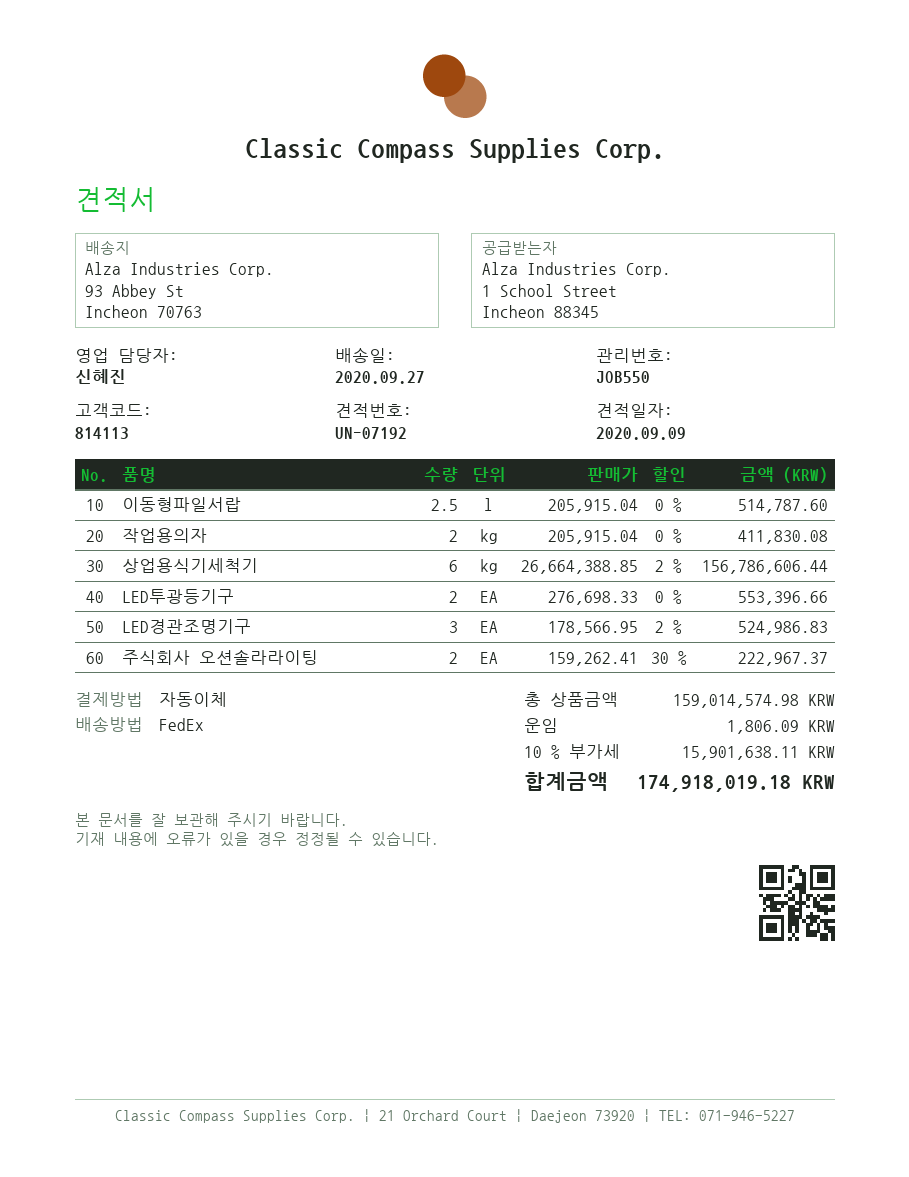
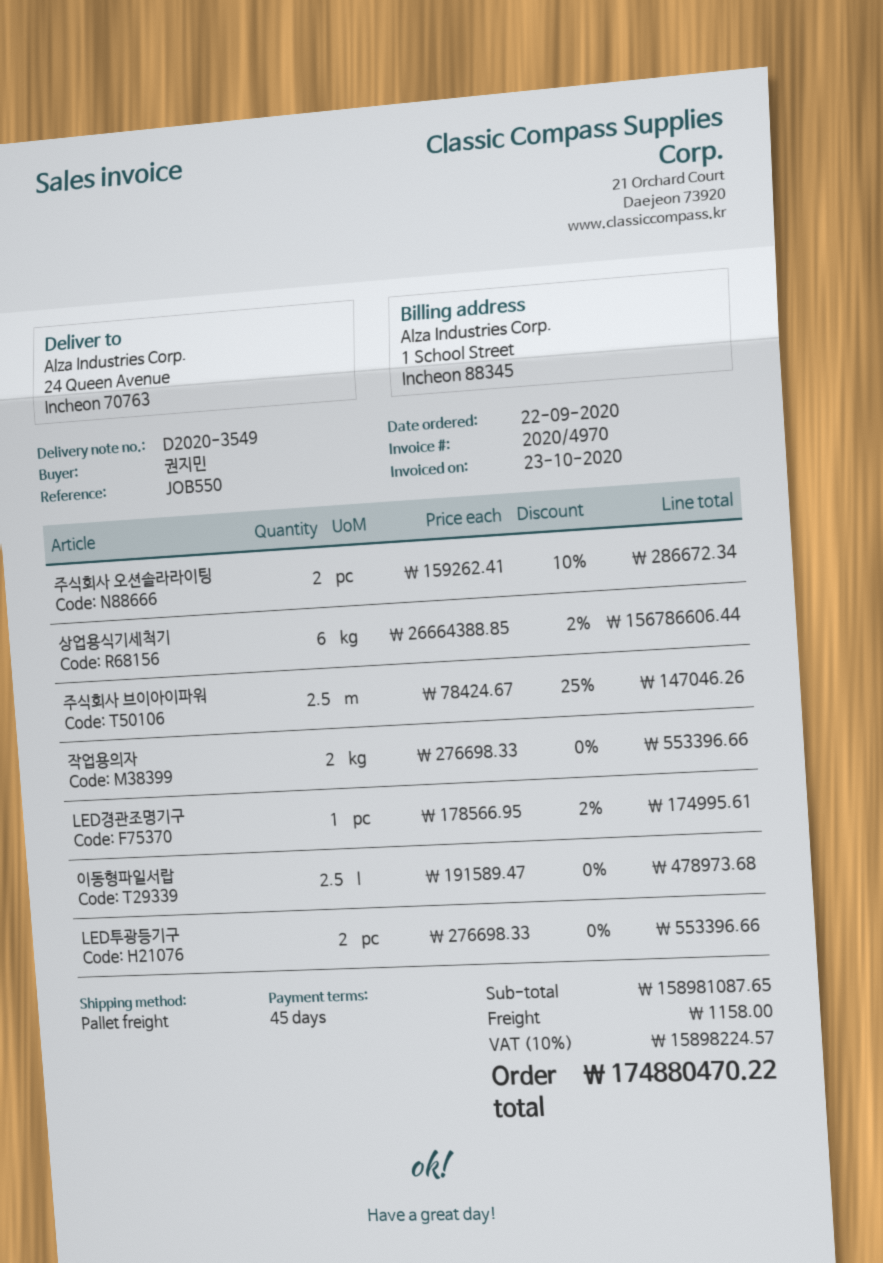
shipping method: FedEx -> pallet freight
ship to: 93 Abbey St, Incheon 70763 -> 24 Queen Avenue, Incheon 70763
이동형파일서랍: 2.5 x 205915.04 = 514787.60 -> 2.5 x 191589.47 = 478973.68
작업용의자: 2 x 205915.04 = 411830.08 -> 2 x 276698.33 = 553396.66
LED경관조명기구: 3 x 178566.95 - 2% = 524986.83 -> 1 x 178566.95 - 2% = 174995.61
주식회사 오션솔라라이팅: 2 x 159262.41 - 30% = 222967.37 -> 2 x 159262.41 - 10% = 286672.34
주식회사 브이아이파워: none -> 2.5 x 78424.67 - 25% = 147046.26
subtotal: 159014574.98 -> 158981087.65
shipping: 1806.09 -> 1158.00
tax: 10% = 15901638.11 -> 10% = 15898224.57
total: 174918019.18 -> 174880470.22

